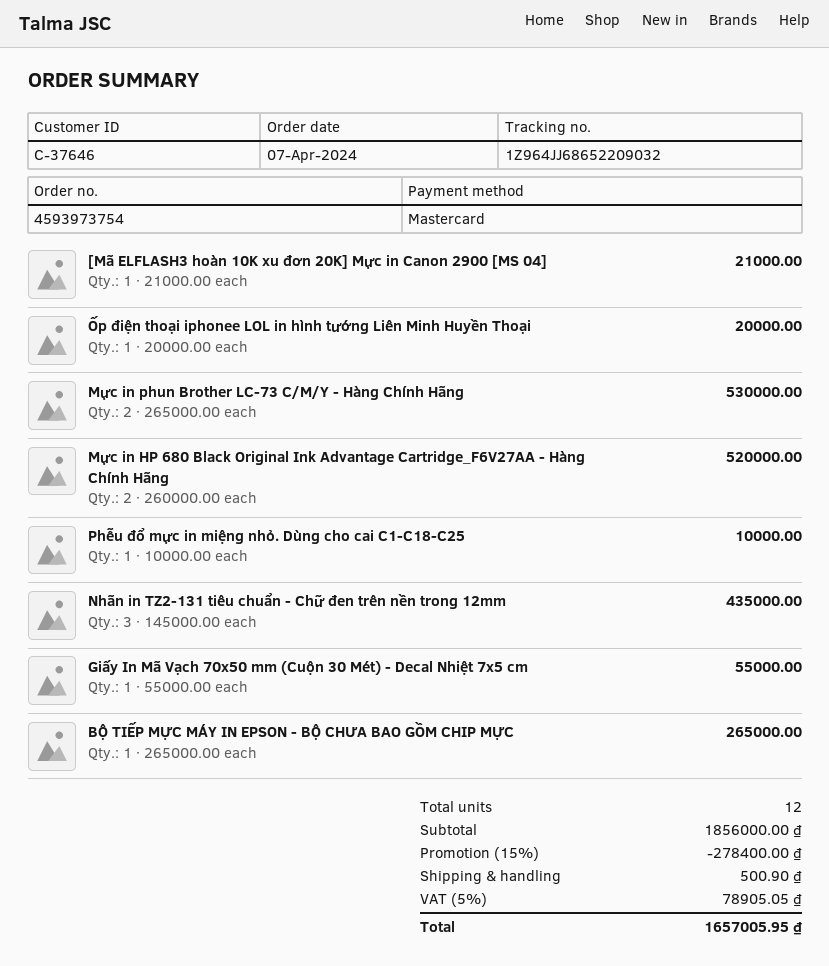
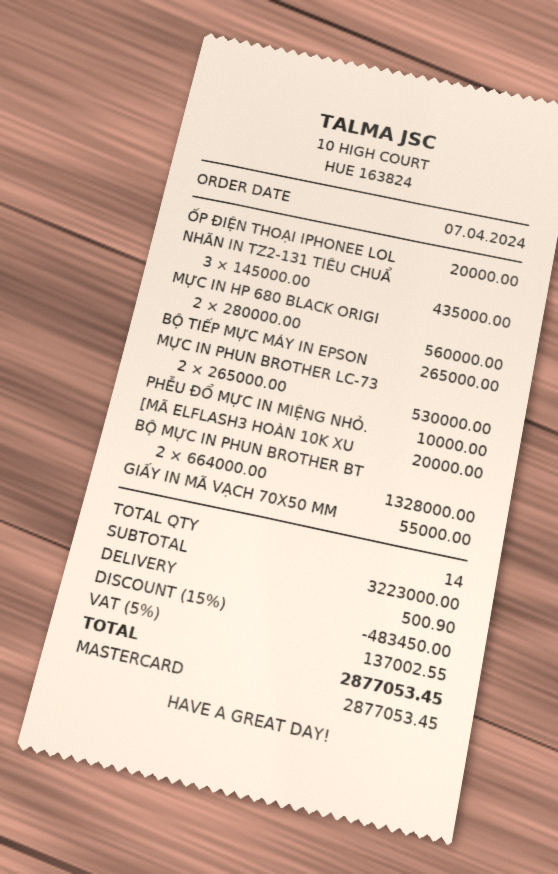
[Mã ELFLASH3 hoàn 10K xu đơn 20K] Mực in Canon 2900 [MS 04]: 1 x 21000.00 = 21000.00 -> 1 x 20000.00 = 20000.00
Mực in HP 680 Black Original Ink Advantage Cartridge_F6V27AA - Hàng Chính Hãng: 2 x 260000.00 = 520000.00 -> 2 x 280000.00 = 560000.00
BỘ MỰC IN PHUN BROTHER BT: none -> 2 x 664000.00 = 1328000.00
total quantity: 12 -> 14
subtotal: 1856000.00 -> 3223000.00
discount: 15% = 278400.00 -> 15% = 483450.00
tax: 5% = 78905.05 -> 5% = 137002.55
total: 1657005.95 -> 2877053.45

